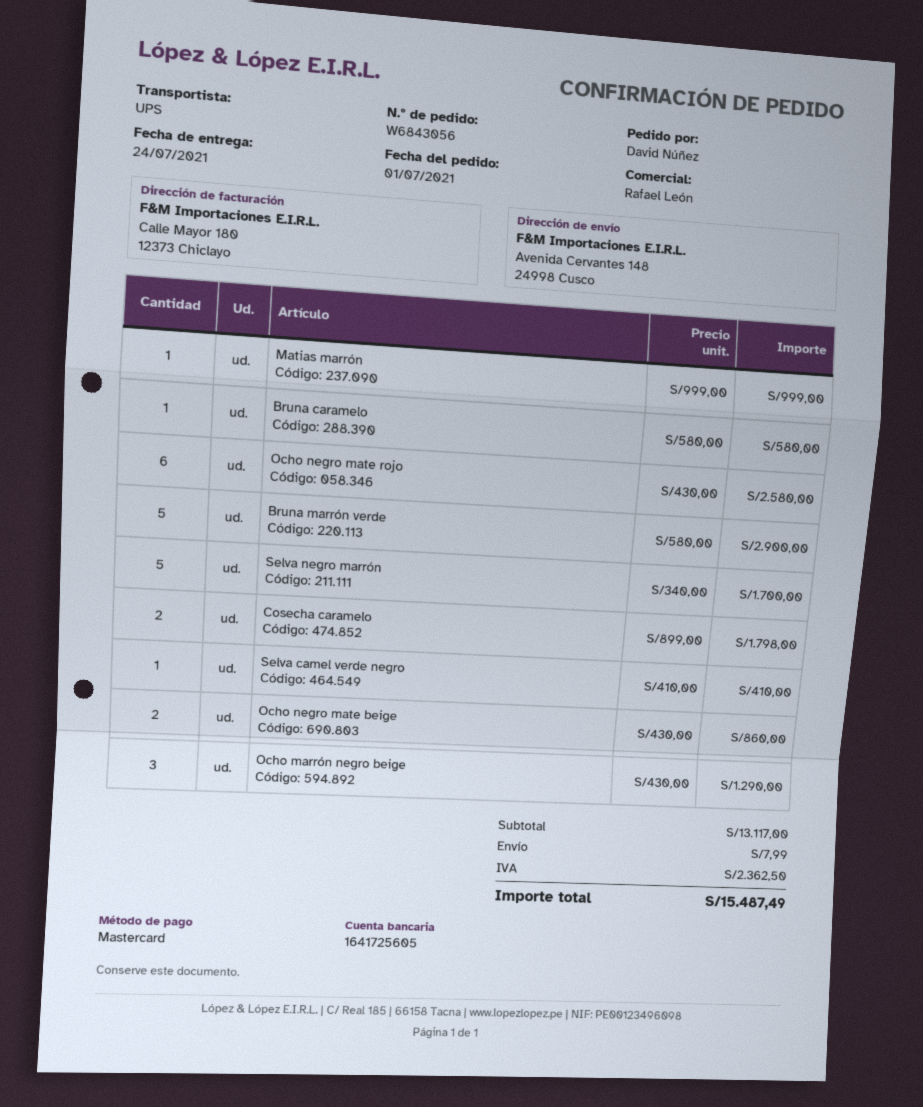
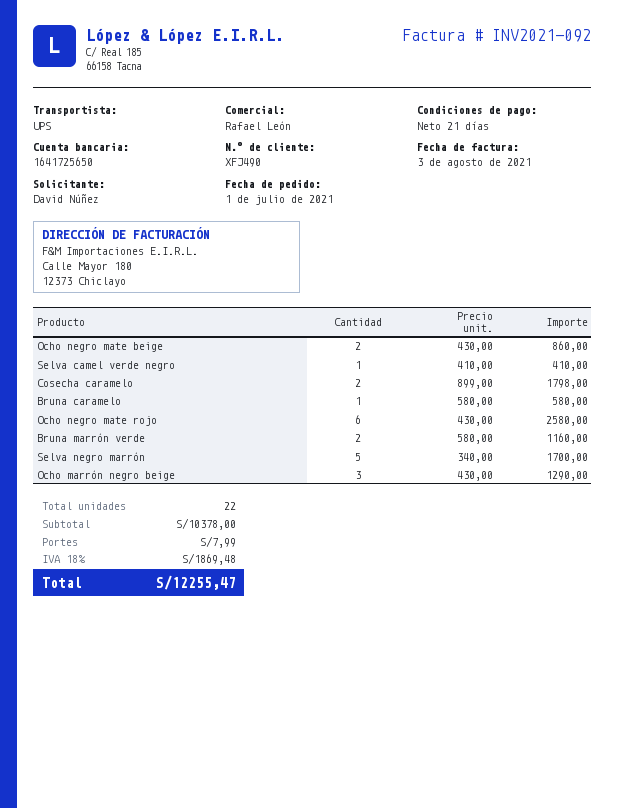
bank account: 1641725605 -> 1641725650
Matias marrón: 1 x 999.00 = 999.00 -> none
Bruna marrón verde: 5 x 580.00 = 2900.00 -> 2 x 580.00 = 1160.00
subtotal: 13117.00 -> 10378.00
tax: 2362.50 -> 1869.48
total: 15487.49 -> 12255.47

